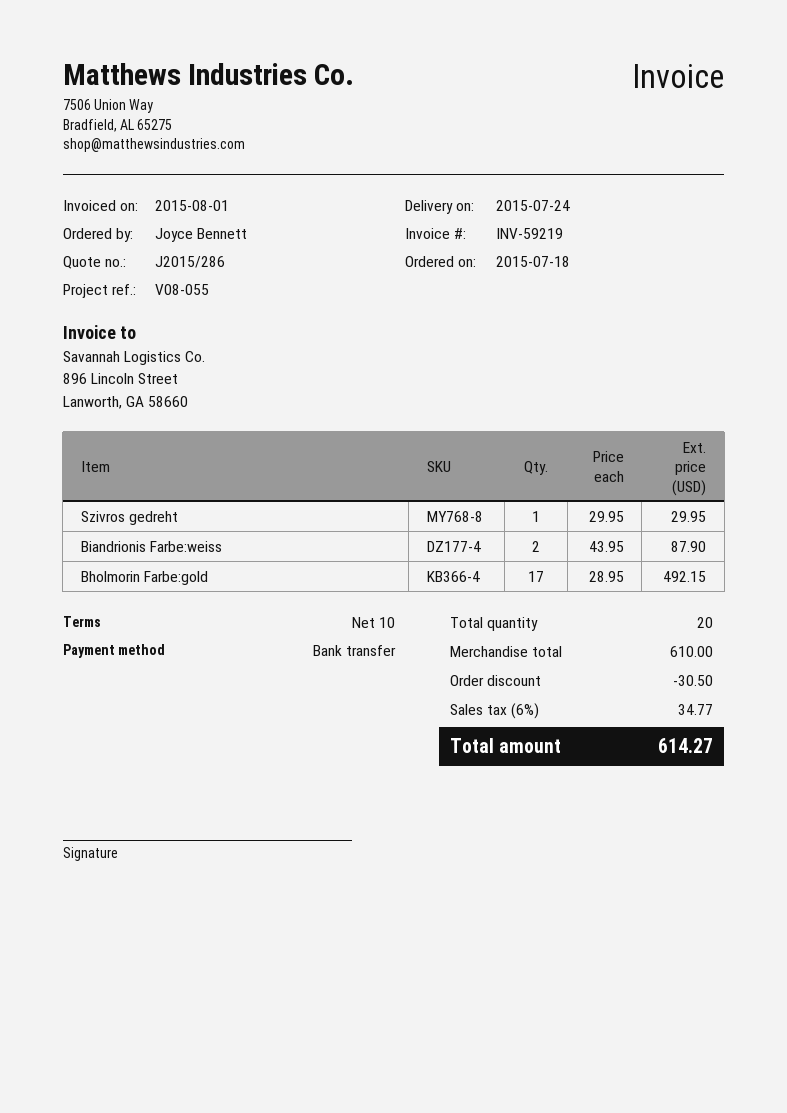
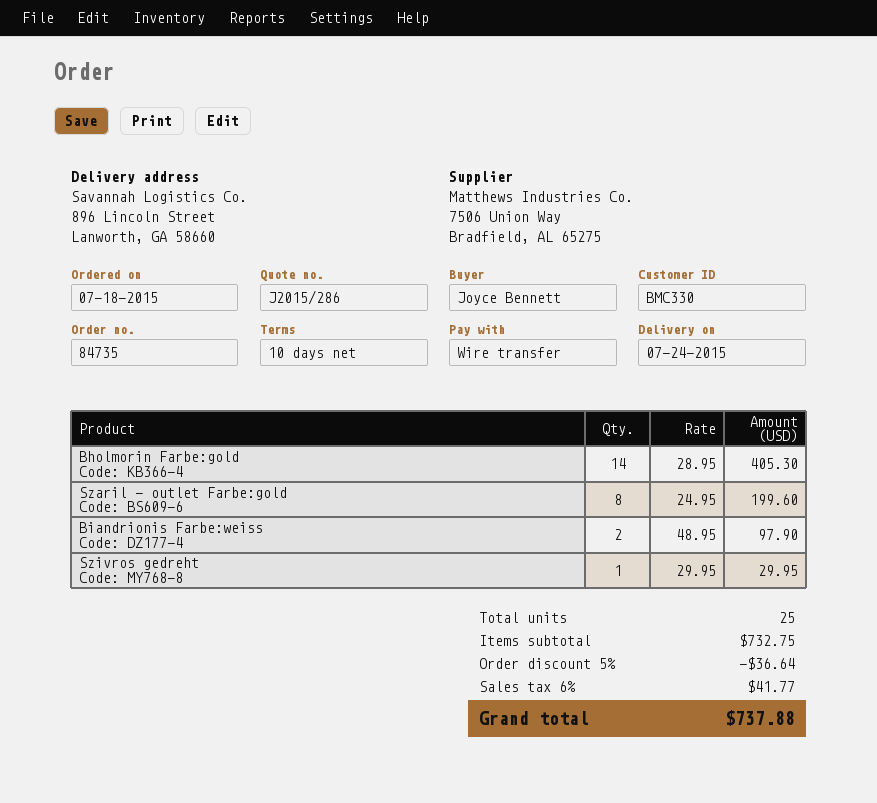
Biandrionis Farbe:weiss: 2 x 43.95 = 87.90 -> 2 x 48.95 = 97.90
Bholmorin Farbe:gold: 17 x 28.95 = 492.15 -> 14 x 28.95 = 405.30
Szaril - outlet Farbe:gold: none -> 8 x 24.95 = 199.60
total quantity: 20 -> 25
subtotal: 610.00 -> 732.75
discount: 30.50 -> 36.64
tax: 6% = 34.77 -> 6% = 41.77
total: 614.27 -> 737.88

